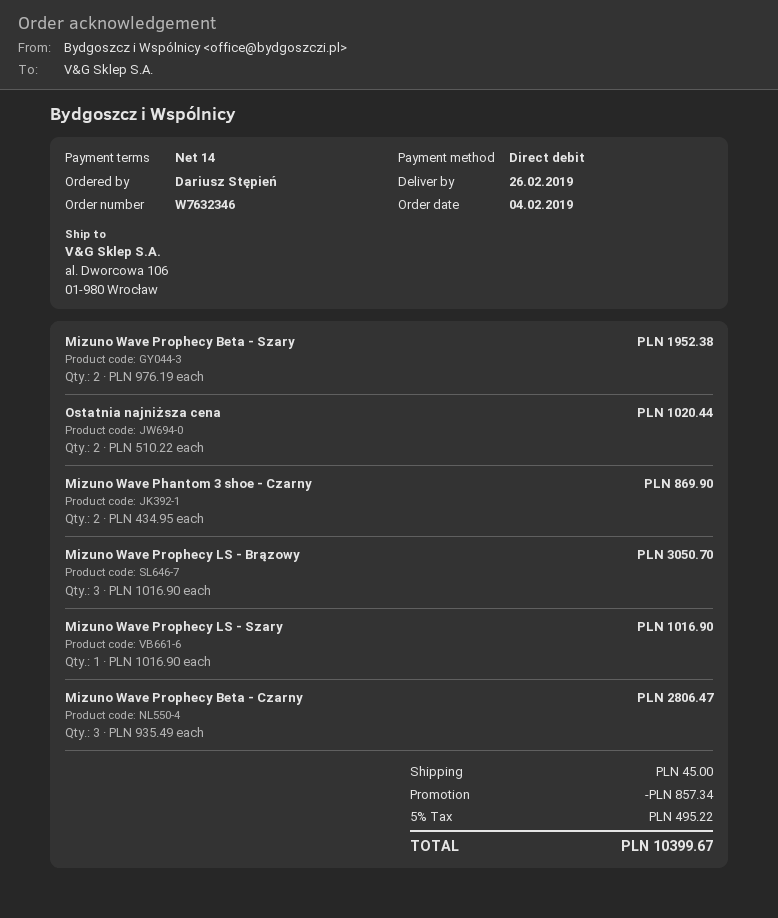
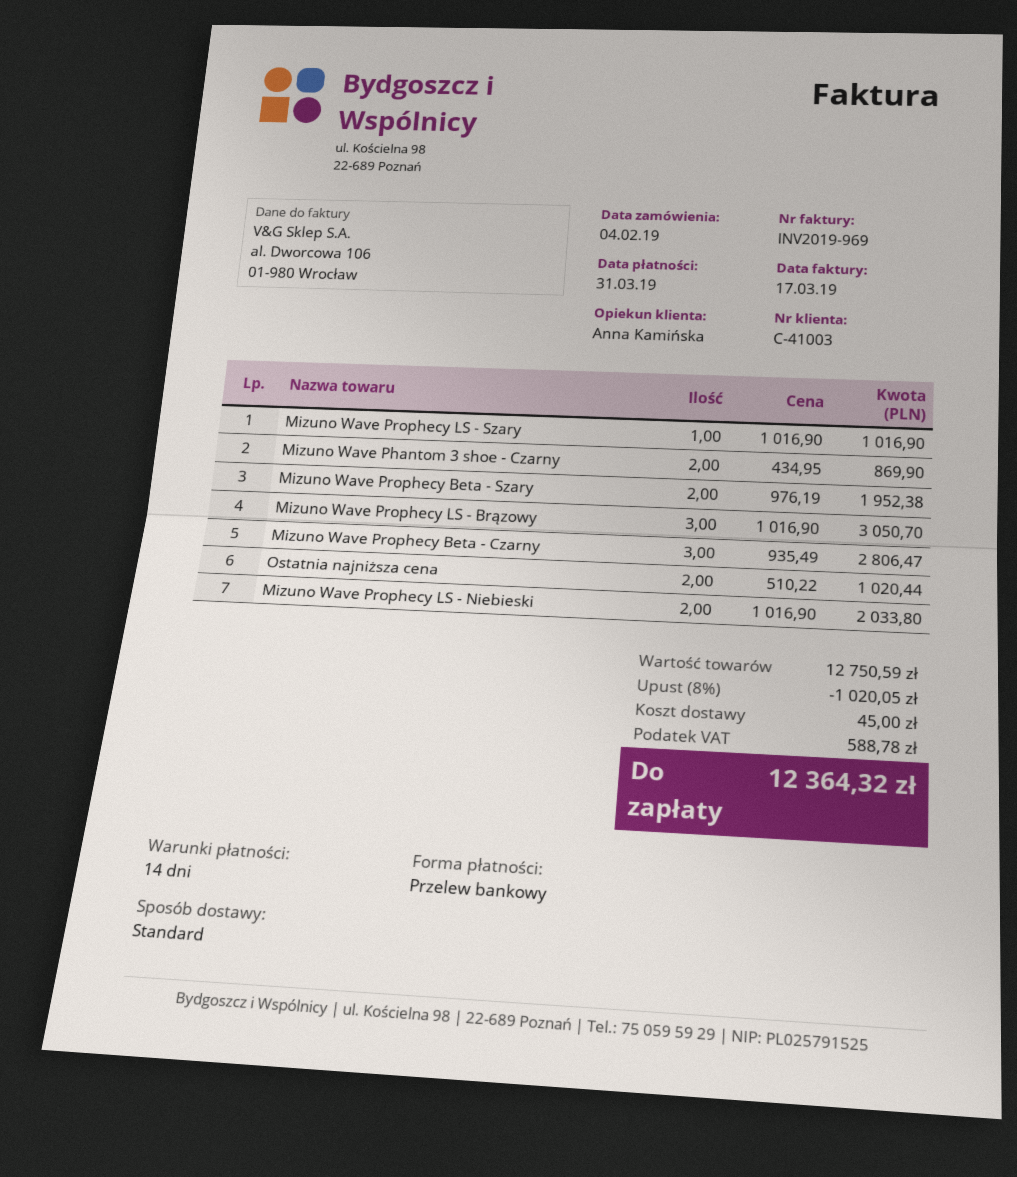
payment method: direct debit -> bank transfer
Mizuno Wave Prophecy LS - Niebieski: none -> 2 x 1016.90 = 2033.80
discount: 857.34 -> 1020.05
tax: 495.22 -> 588.78
total: 10399.67 -> 12364.32

